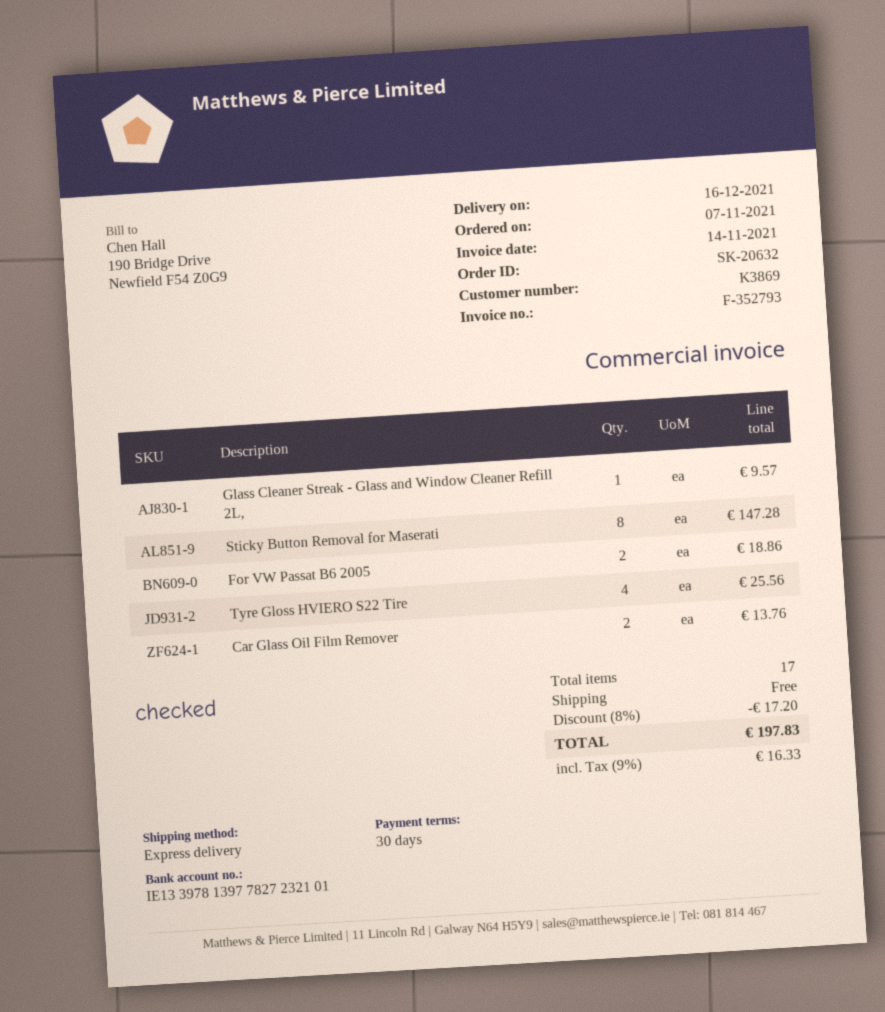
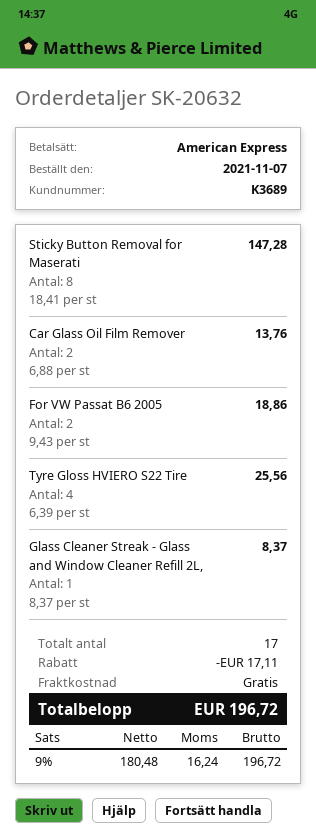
customer number: K3869 -> K3689
Glass Cleaner Streak - Glass and Window Cleaner Refill 2L,: 1 for 9.57 -> 1 for 8.37
discount: 17.20 -> 17.11
tax: 9% = 16.33 -> 9% = 16.24
total: 197.83 -> 196.72

